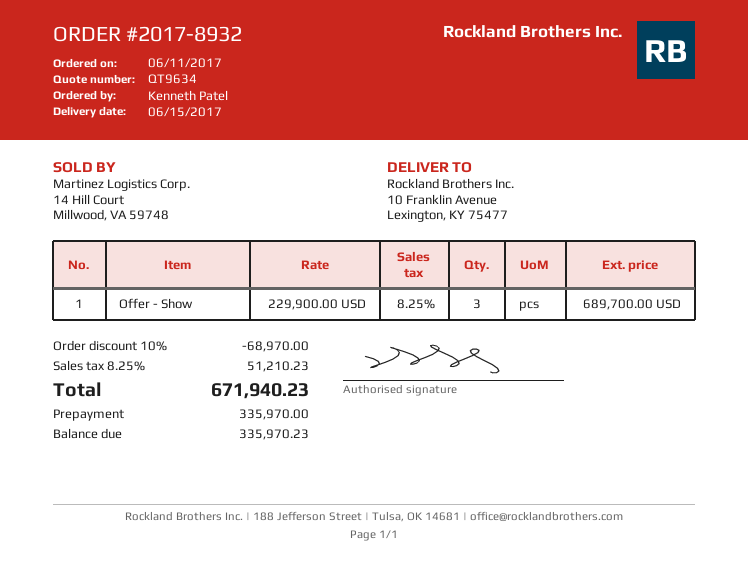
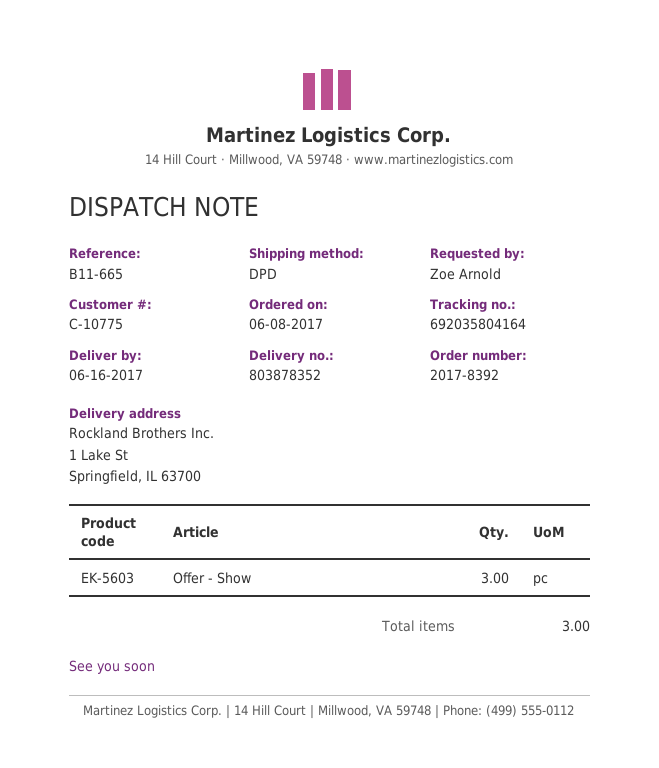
order number: 2017-8932 -> 2017-8392
order date: 2017-06-11 -> 2017-06-08
delivery date: 2017-06-15 -> 2017-06-16
ordered by: Kenneth Patel -> Zoe Arnold
ship to: 10 Franklin Avenue, Lexington, KY 75477 -> 1 Lake St, Springfield, IL 63700

